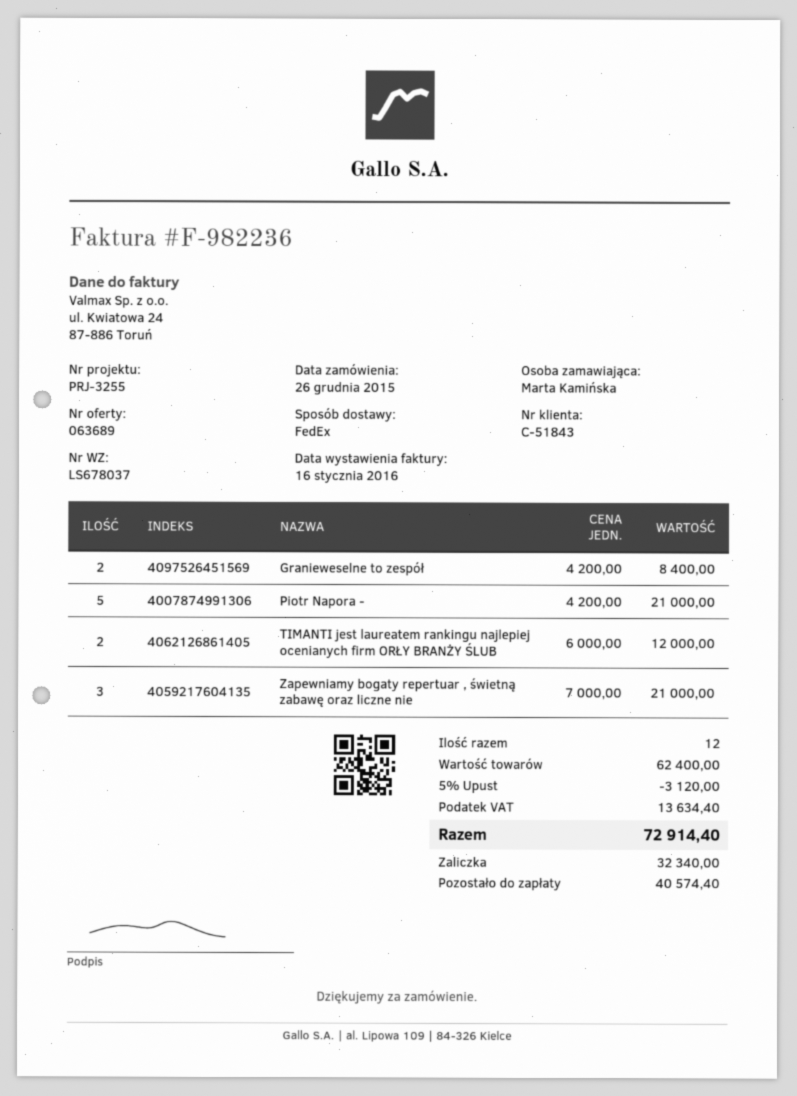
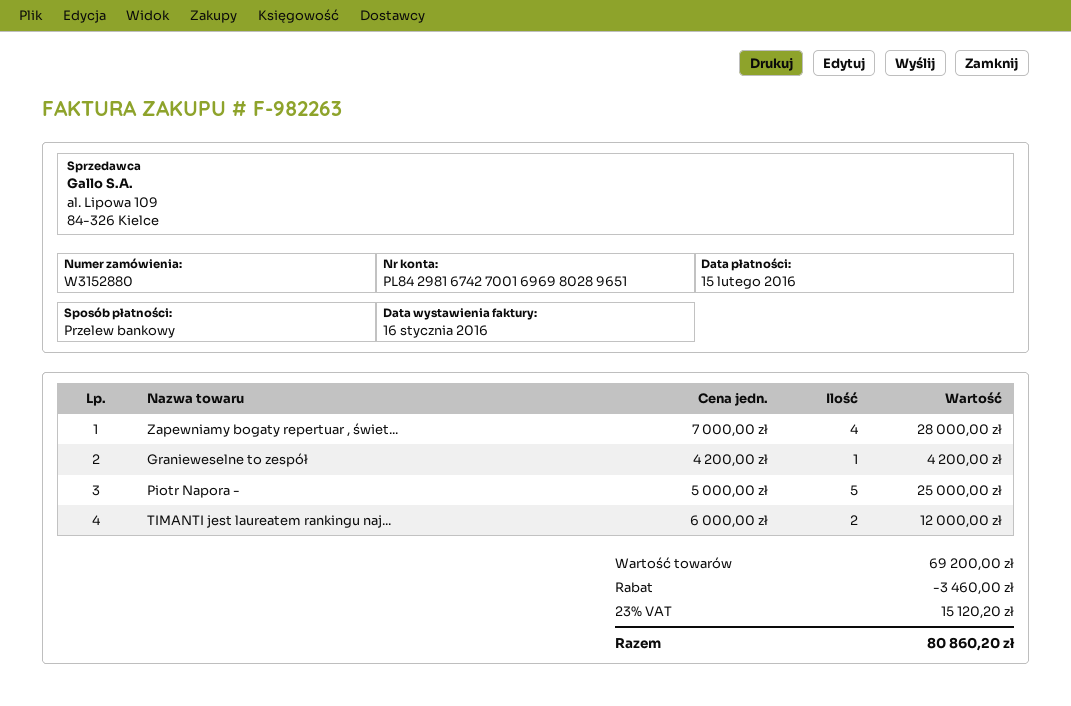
invoice number: F-982236 -> F-982263
Granieweselne to zespół: 2 x 4200.00 = 8400.00 -> 1 x 4200.00 = 4200.00
Piotr Napora -: 5 x 4200.00 = 21000.00 -> 5 x 5000.00 = 25000.00
Zapewniamy bogaty repertuar , świetną zabawę oraz liczne nie: 3 x 7000.00 = 21000.00 -> 4 x 7000.00 = 28000.00
subtotal: 62400.00 -> 69200.00
discount: 3120.00 -> 3460.00
tax: 13634.40 -> 15120.20
total: 72914.40 -> 80860.20

